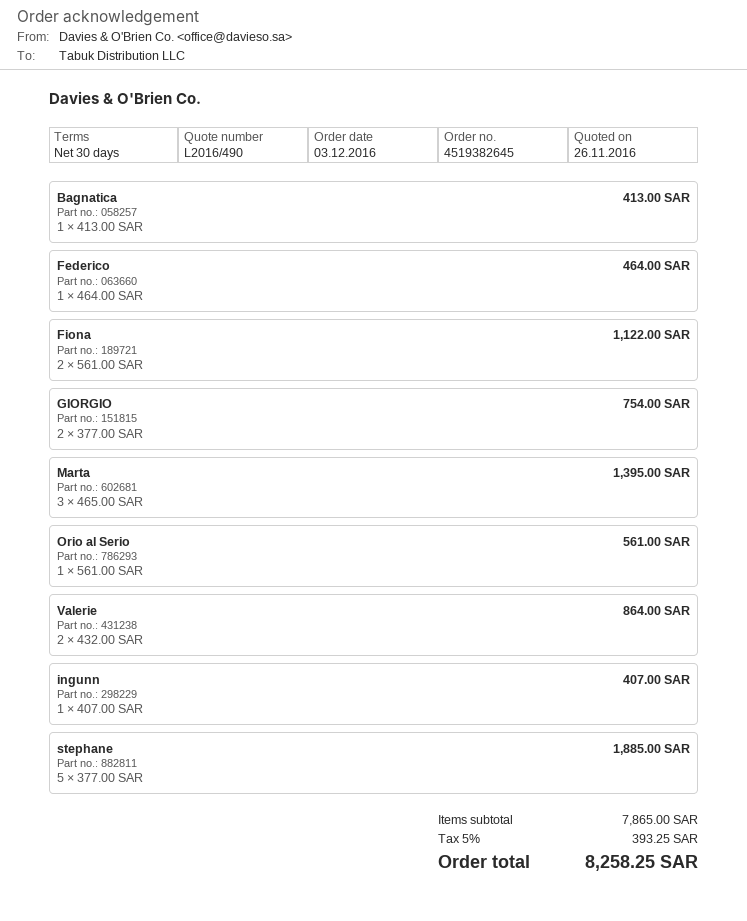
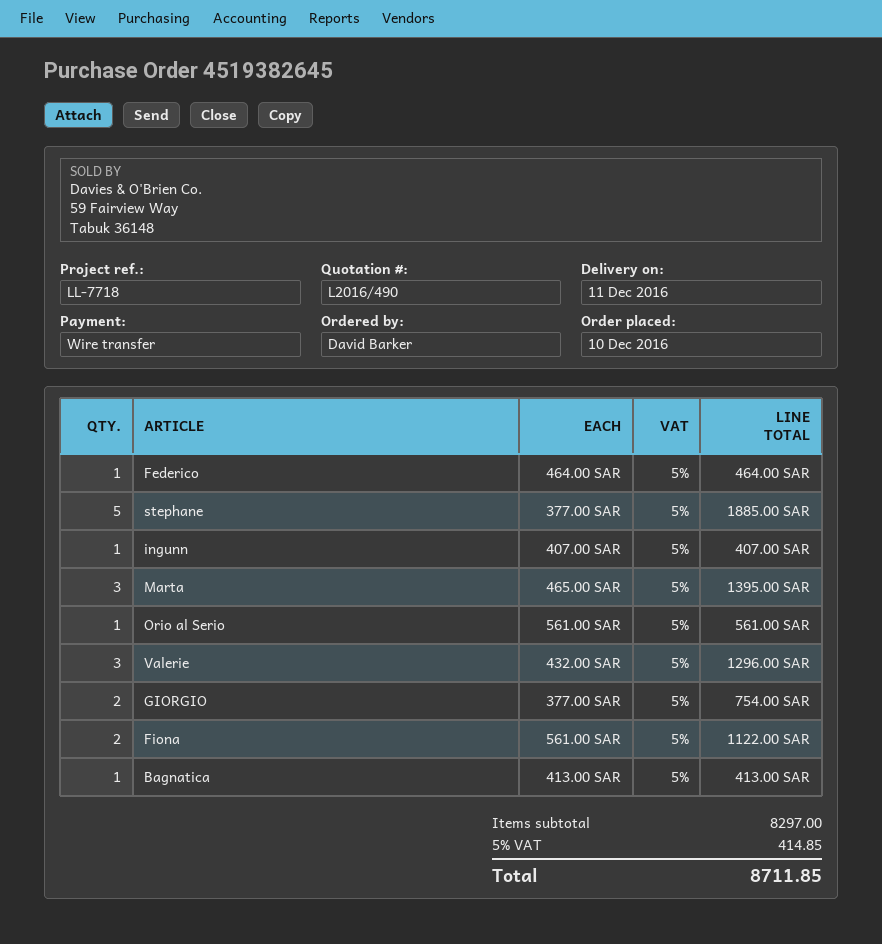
order date: 2016-12-03 -> 2016-12-10
Valerie: 2 x 432.00 = 864.00 -> 3 x 432.00 = 1296.00
subtotal: 7865.00 -> 8297.00
tax: 5% = 393.25 -> 5% = 414.85
total: 8258.25 -> 8711.85

